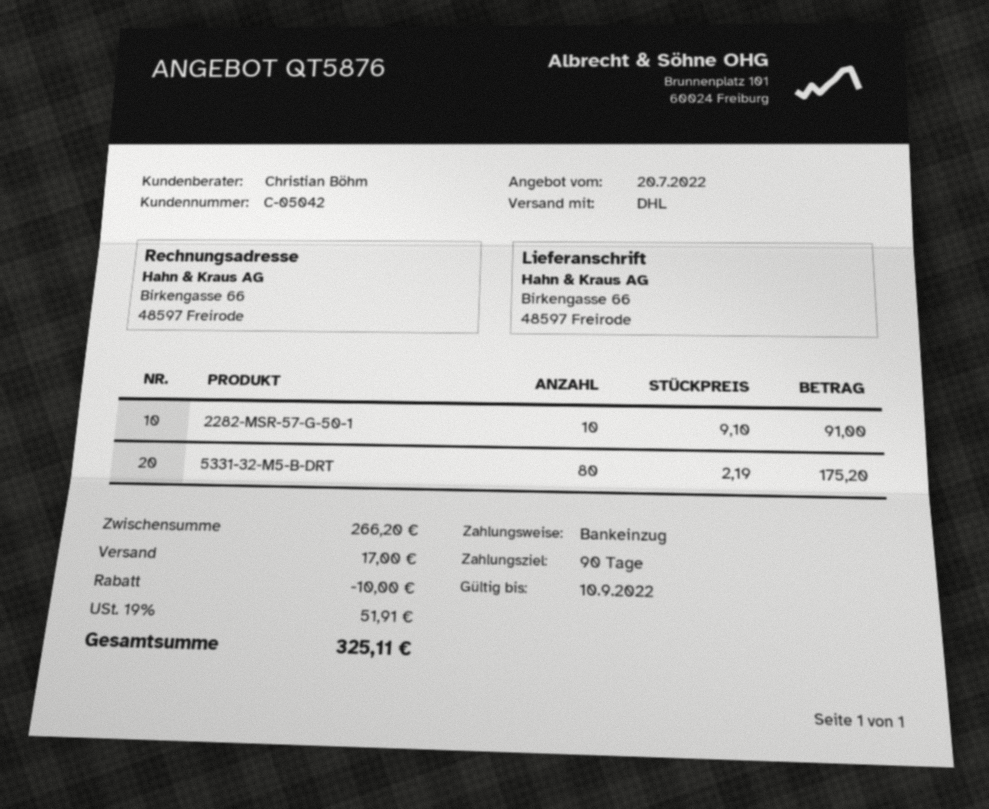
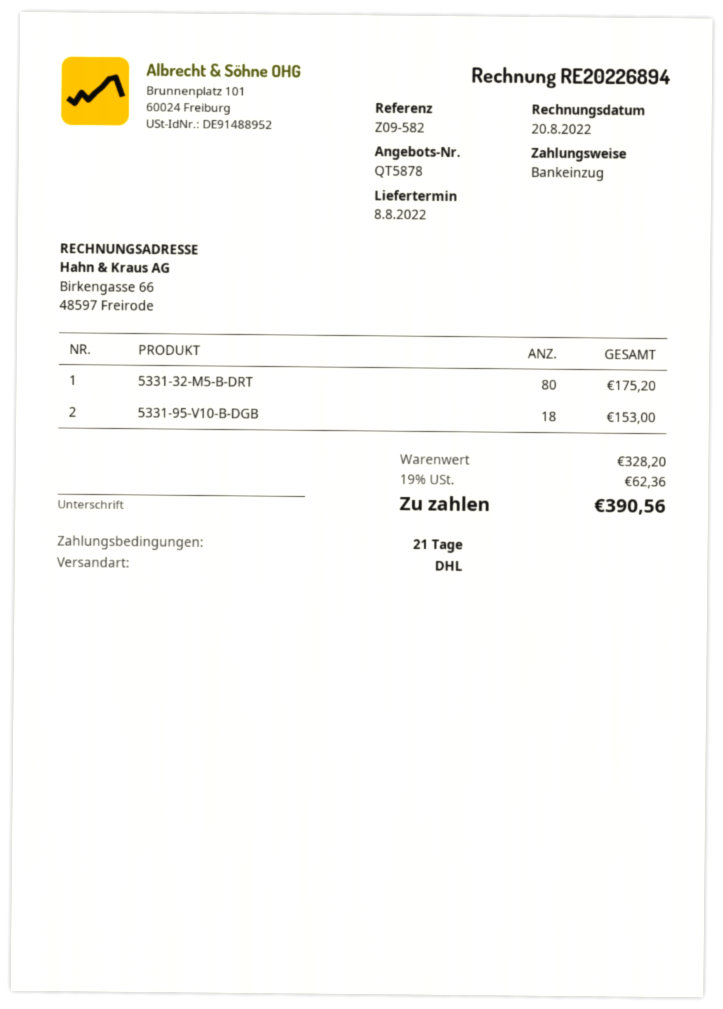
quote number: QT5876 -> QT5878
payment terms: 90 days -> 21 days
2282-MSR-57-G-50-1: 10 for 91.00 -> none
5331-95-V10-B-DGB: none -> 18 for 153.00
subtotal: 266.20 -> 328.20
discount: 10.00 -> none
shipping: 17.00 -> none
tax: 19% = 51.91 -> 19% = 62.36
total: 325.11 -> 390.56

